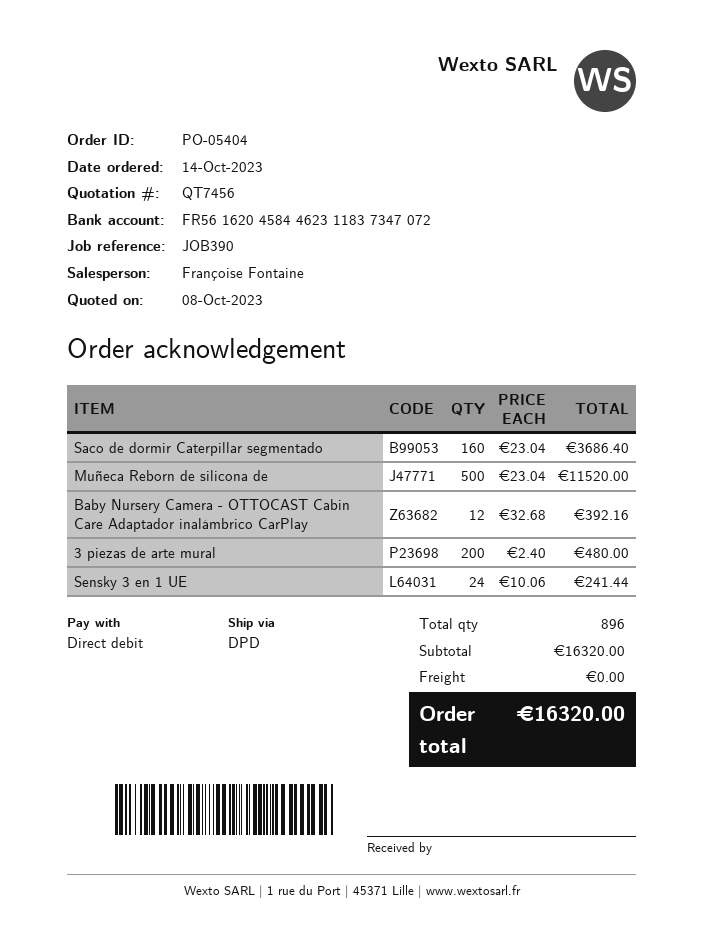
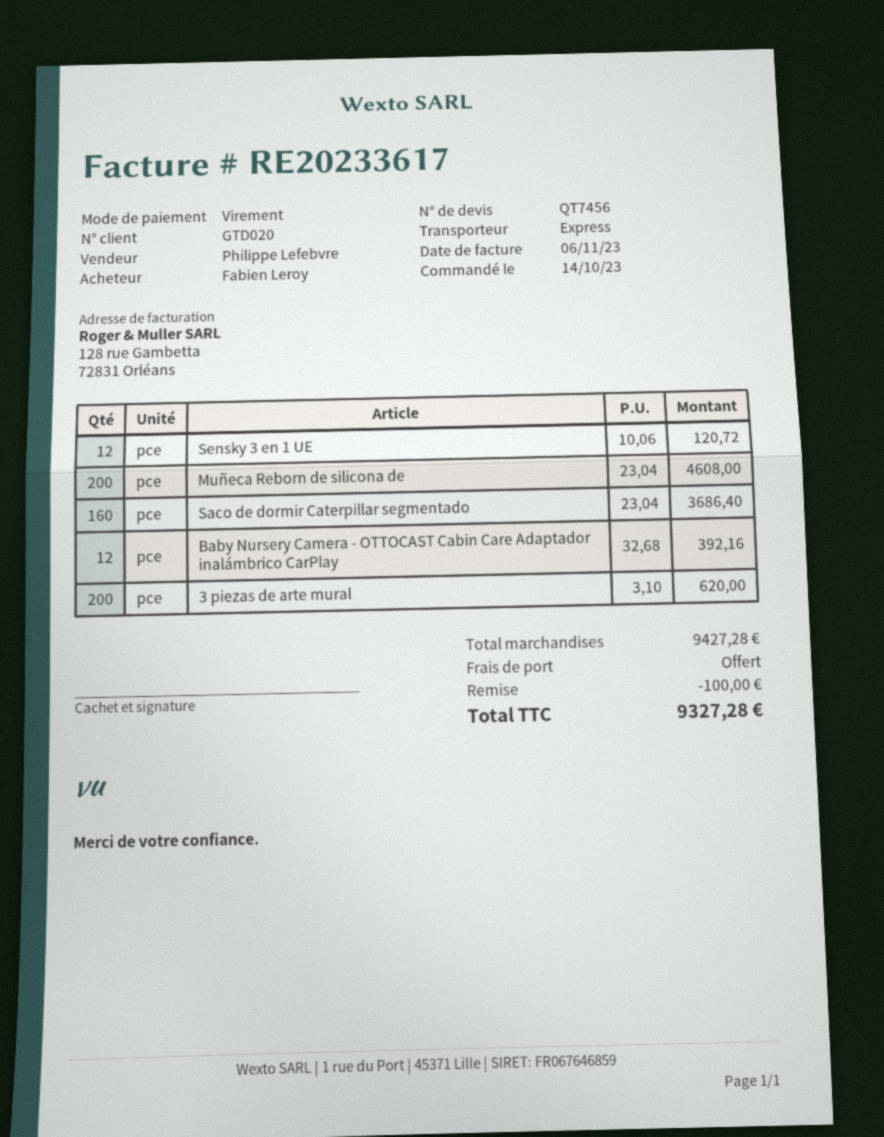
sales rep: Françoise Fontaine -> Philippe Lefebvre
payment method: direct debit -> bank transfer
shipping method: DPD -> express
Muñeca Reborn de silicona de: 500 x 23.04 = 11520.00 -> 200 x 23.04 = 4608.00
3 piezas de arte mural: 200 x 2.40 = 480.00 -> 200 x 3.10 = 620.00
Sensky 3 en 1 UE: 24 x 10.06 = 241.44 -> 12 x 10.06 = 120.72
subtotal: 16320.00 -> 9427.28
discount: none -> 100.00
total: 16320.00 -> 9327.28

